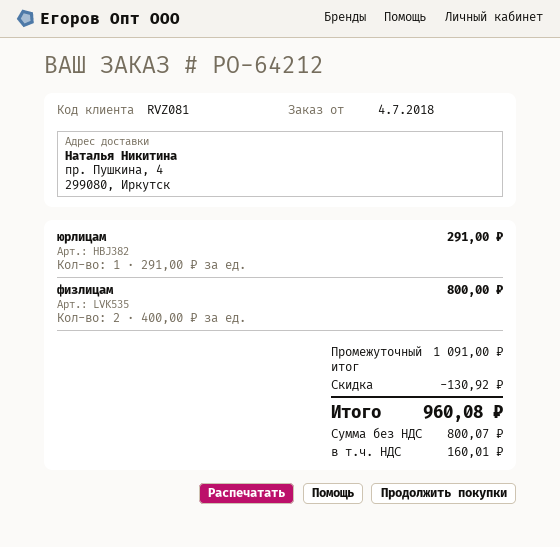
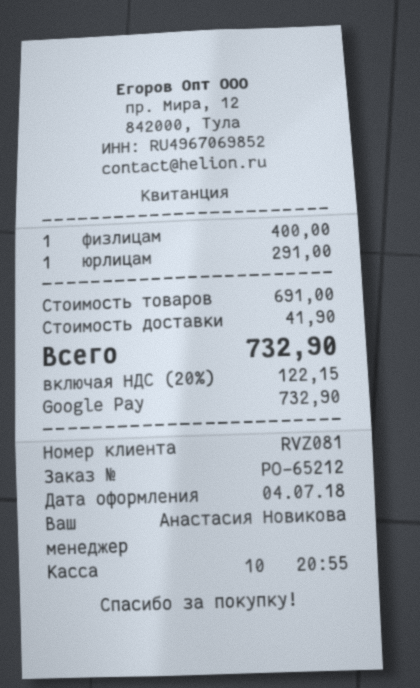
order number: PO-64212 -> PO-65212
физлицам: 2 for 800.00 -> 1 for 400.00
subtotal: 1091.00 -> 691.00
discount: 130.92 -> none
shipping: none -> 41.90
tax: 160.01 -> 122.15
total: 960.08 -> 732.90

